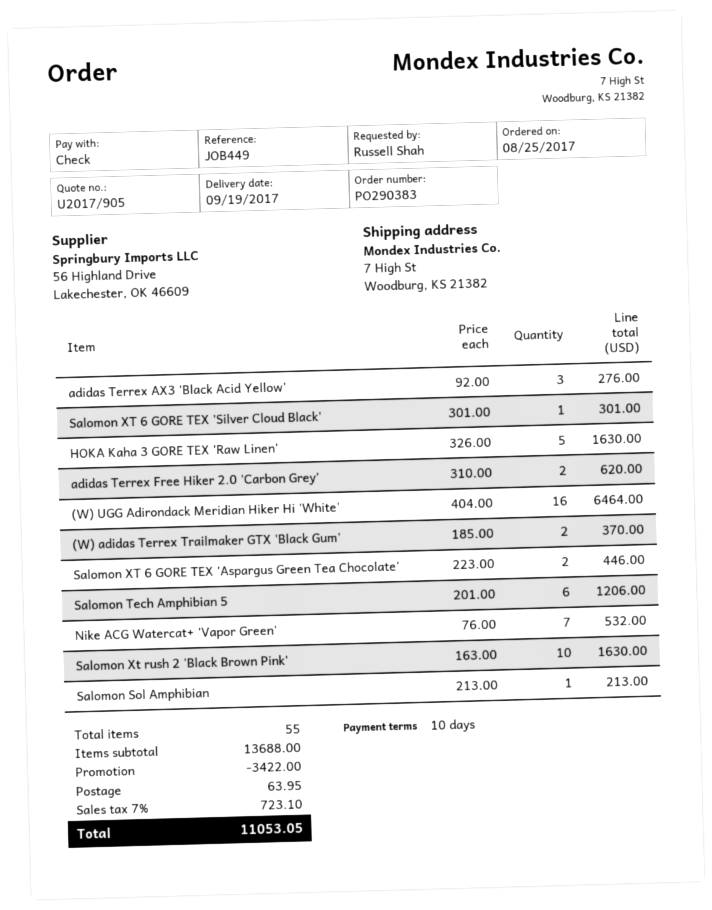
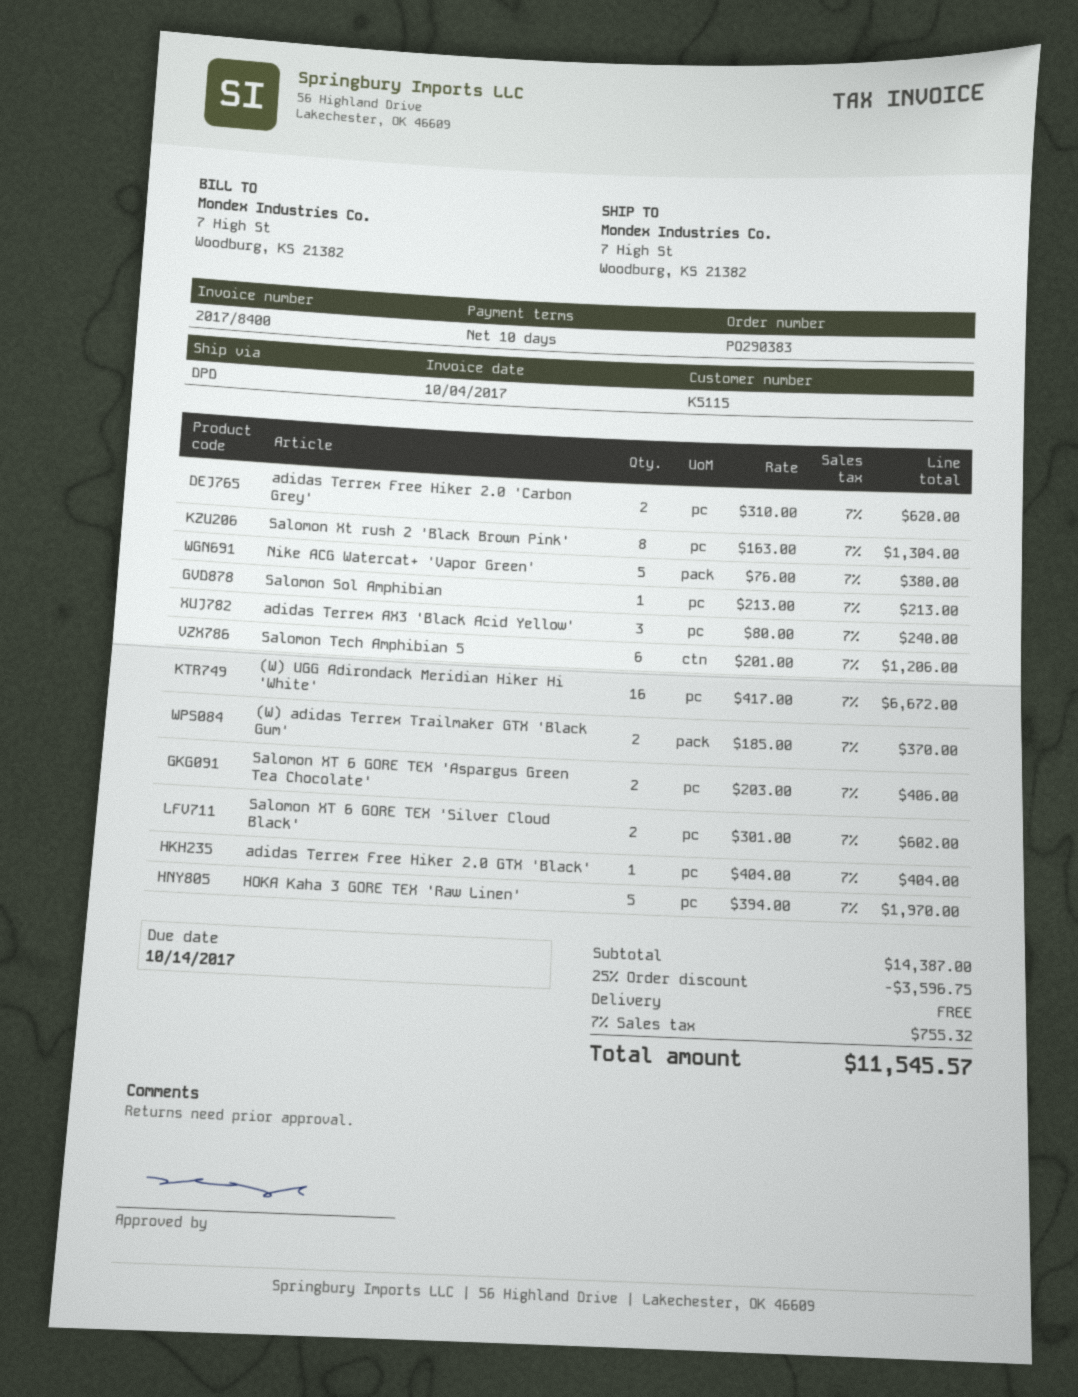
adidas Terrex AX3 'Black Acid Yellow': 3 x 92.00 = 276.00 -> 3 x 80.00 = 240.00
Salomon XT 6 GORE TEX 'Silver Cloud Black': 1 x 301.00 = 301.00 -> 2 x 301.00 = 602.00
HOKA Kaha 3 GORE TEX 'Raw Linen': 5 x 326.00 = 1630.00 -> 5 x 394.00 = 1970.00
(W) UGG Adirondack Meridian Hiker Hi 'White': 16 x 404.00 = 6464.00 -> 16 x 417.00 = 6672.00
Salomon XT 6 GORE TEX 'Aspargus Green Tea Chocolate': 2 x 223.00 = 446.00 -> 2 x 203.00 = 406.00
Nike ACG Watercat+ 'Vapor Green': 7 x 76.00 = 532.00 -> 5 x 76.00 = 380.00
Salomon Xt rush 2 'Black Brown Pink': 10 x 163.00 = 1630.00 -> 8 x 163.00 = 1304.00
adidas Terrex Free Hiker 2.0 GTX 'Black': none -> 1 x 404.00 = 404.00
subtotal: 13688.00 -> 14387.00
discount: 3422.00 -> 3596.75
shipping: 63.95 -> 0.00
tax: 7% = 723.10 -> 7% = 755.32
total: 11053.05 -> 11545.57

